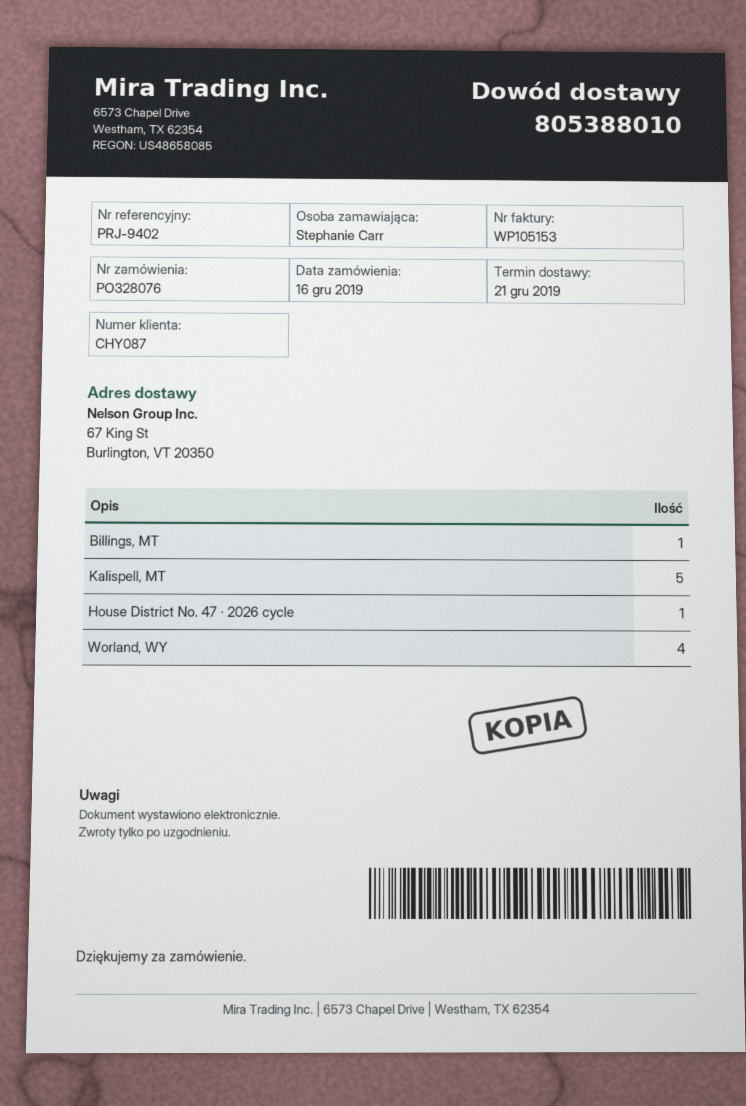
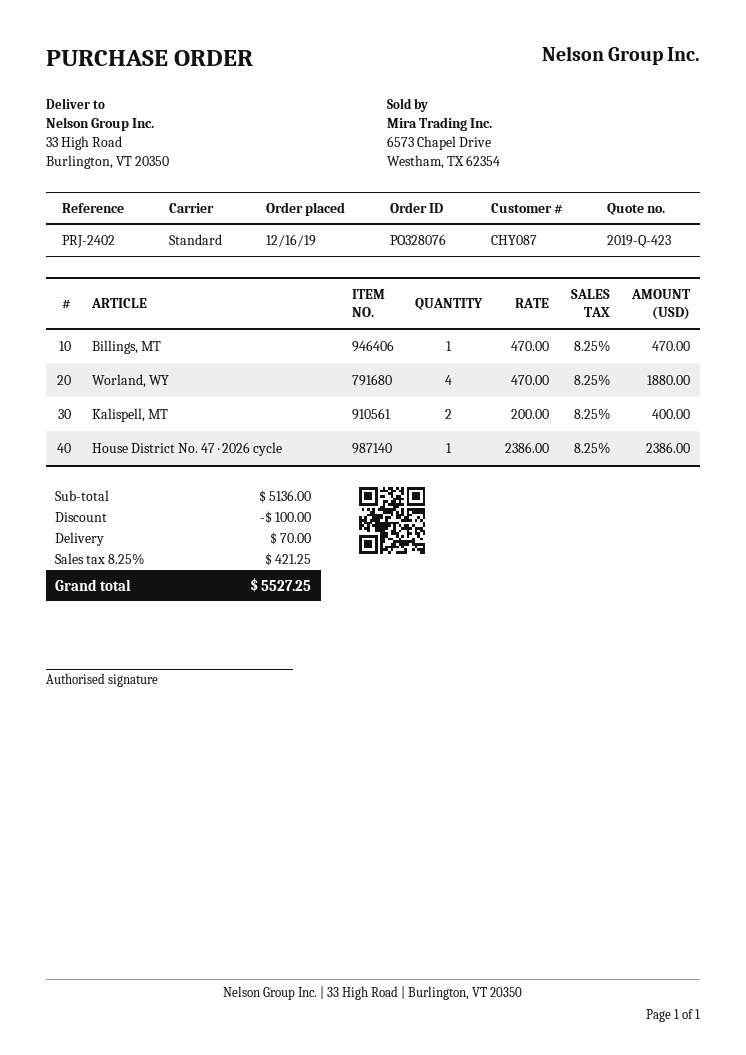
reference: PRJ-9402 -> PRJ-2402
ship to: 67 King St, Burlington, VT 20350 -> 33 High Road, Burlington, VT 20350
Kalispell, MT: 5 -> 2

